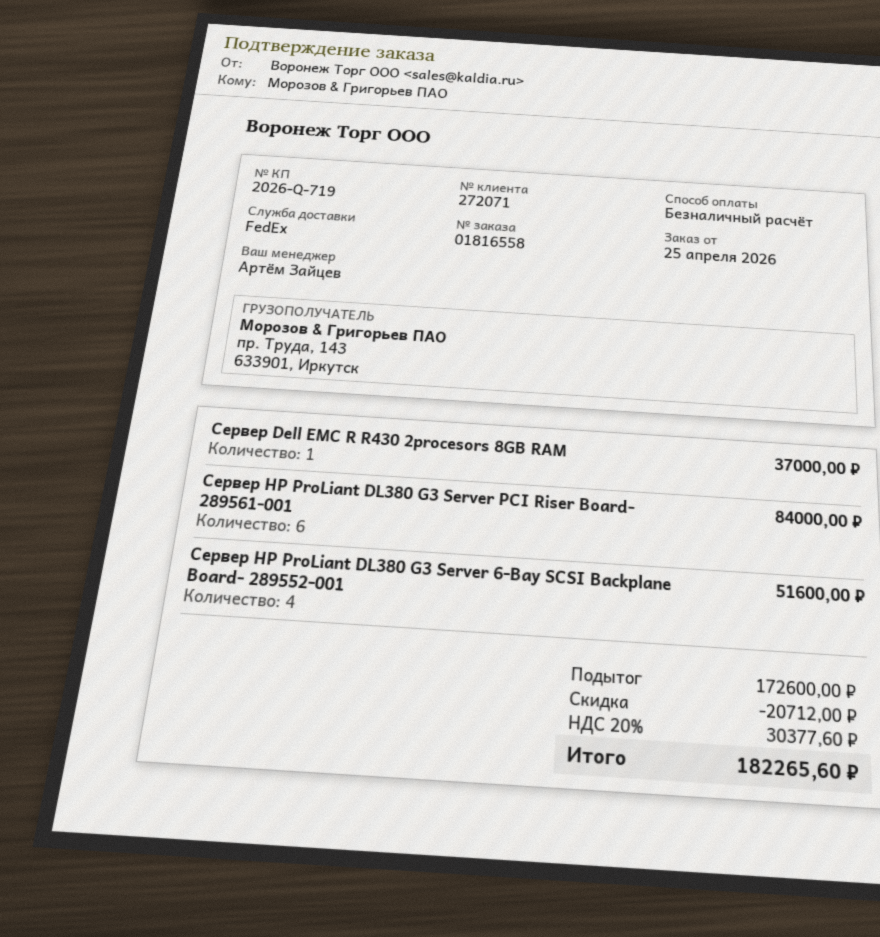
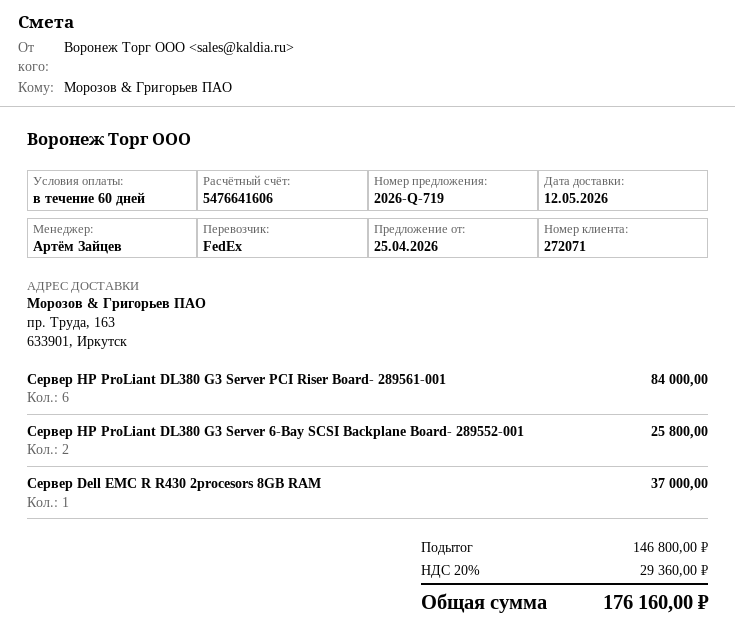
ship to: пр. Труда, 143, 633901, Иркутск -> пр. Труда, 163, 633901, Иркутск
Сервер HP ProLiant DL380 G3 Server 6-Bay SCSI Backplane Board- 289552-001: 4 for 51600.00 -> 2 for 25800.00
subtotal: 172600.00 -> 146800.00
discount: 20712.00 -> none
tax: 20% = 30377.60 -> 20% = 29360.00
total: 182265.60 -> 176160.00

